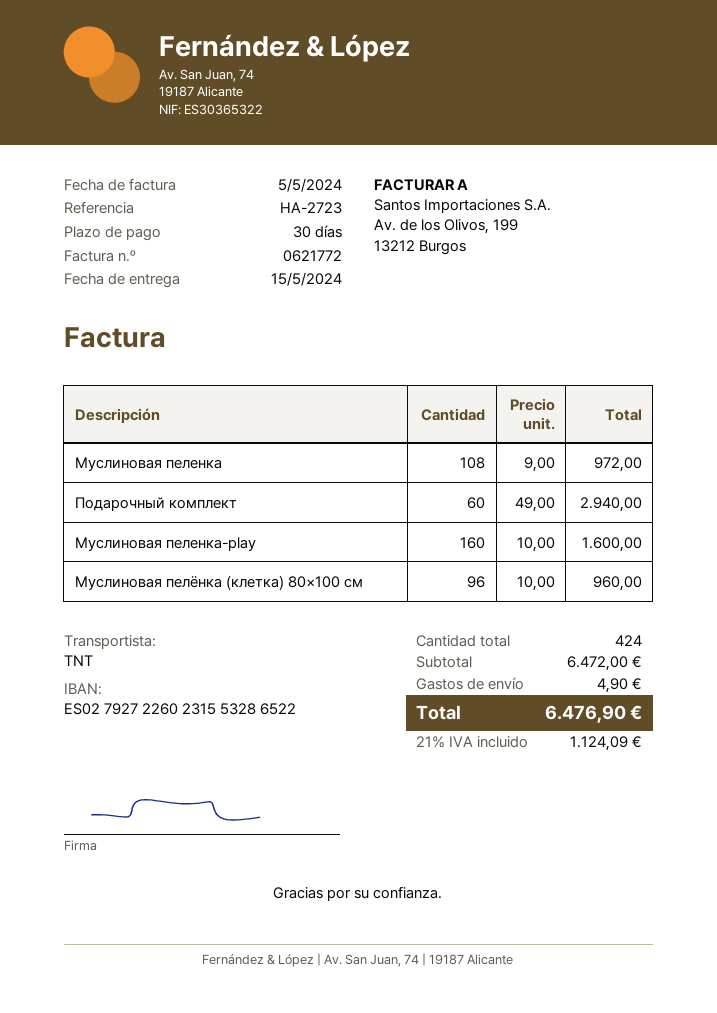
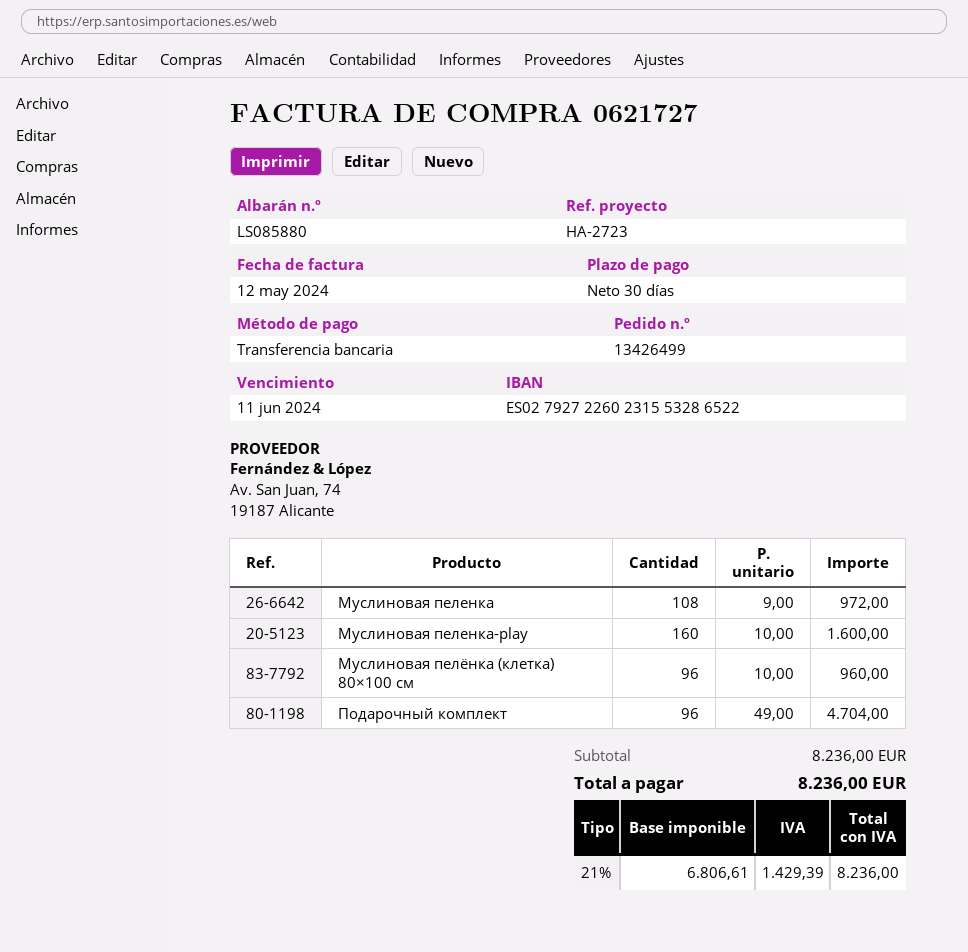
invoice number: 0621772 -> 0621727
invoice date: 2024-05-05 -> 2024-05-12
Подарочный комплект: 60 x 49.00 = 2940.00 -> 96 x 49.00 = 4704.00
subtotal: 6472.00 -> 8236.00
shipping: 4.90 -> none
tax: 21% = 1124.09 -> 21% = 1429.39
total: 6476.90 -> 8236.00

